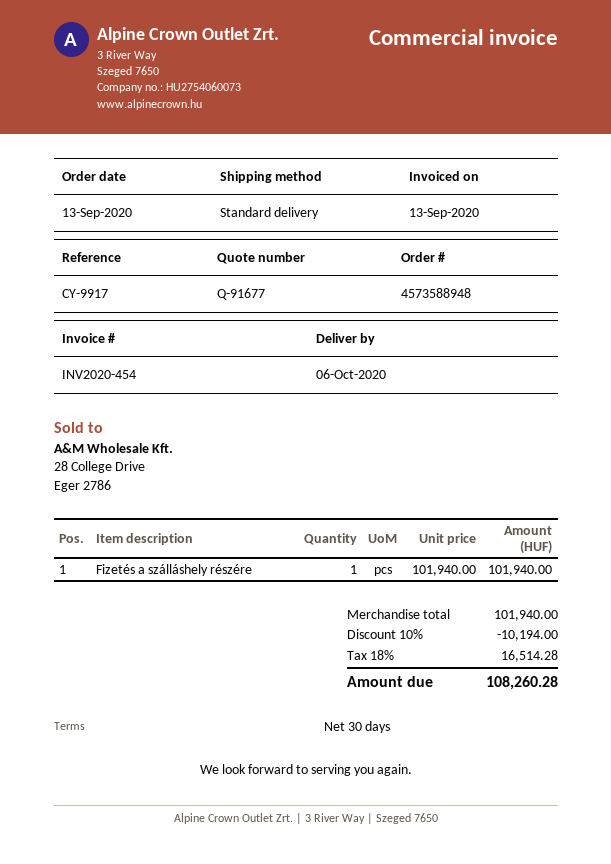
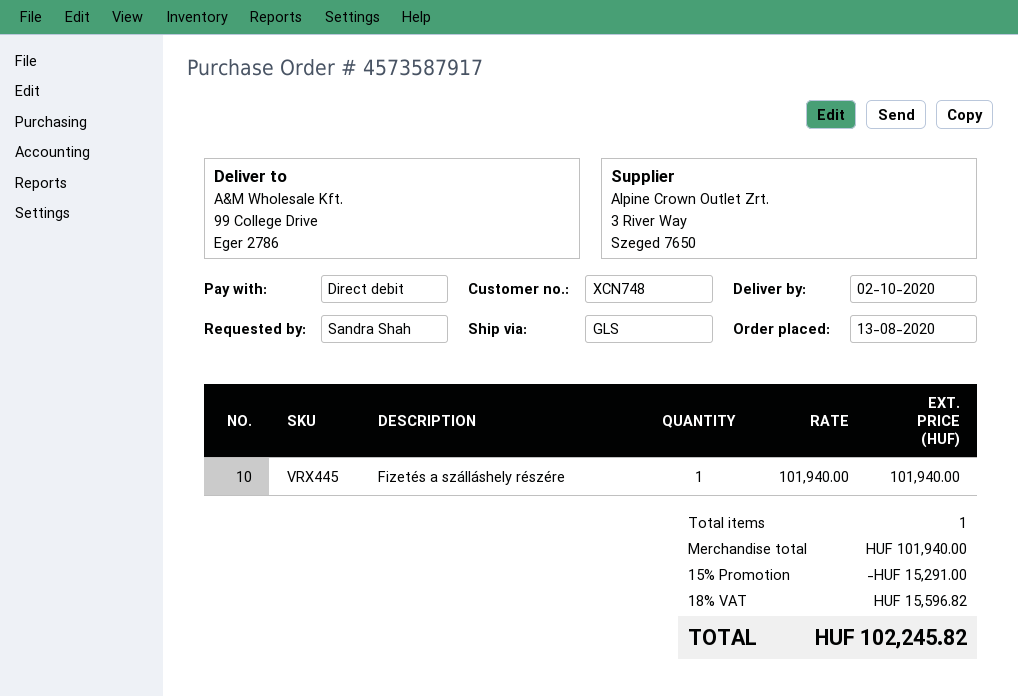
order number: 4573588948 -> 4573587917
order date: 2020-09-13 -> 2020-08-13
delivery date: 2020-10-06 -> 2020-10-02
shipping method: standard -> GLS
discount: 10% = 10194.00 -> 15% = 15291.00
tax: 18% = 16514.28 -> 18% = 15596.82
total: 108260.28 -> 102245.82

